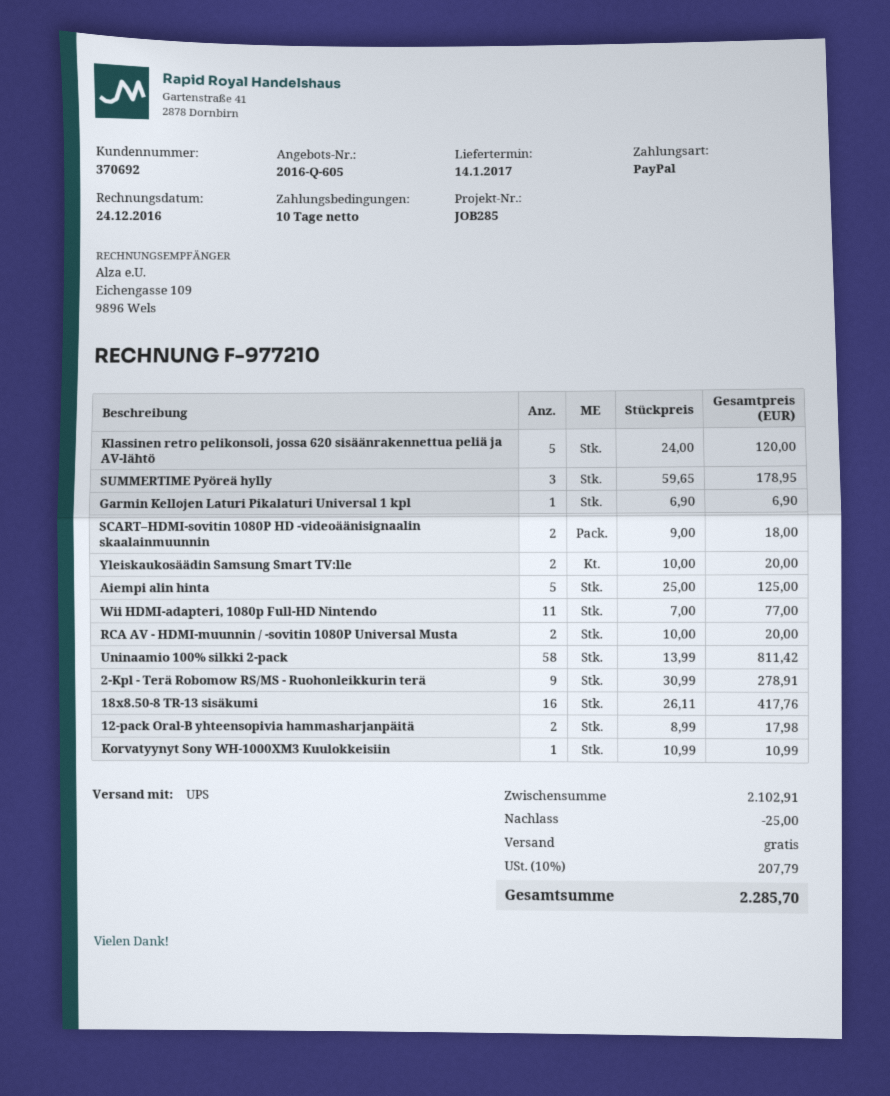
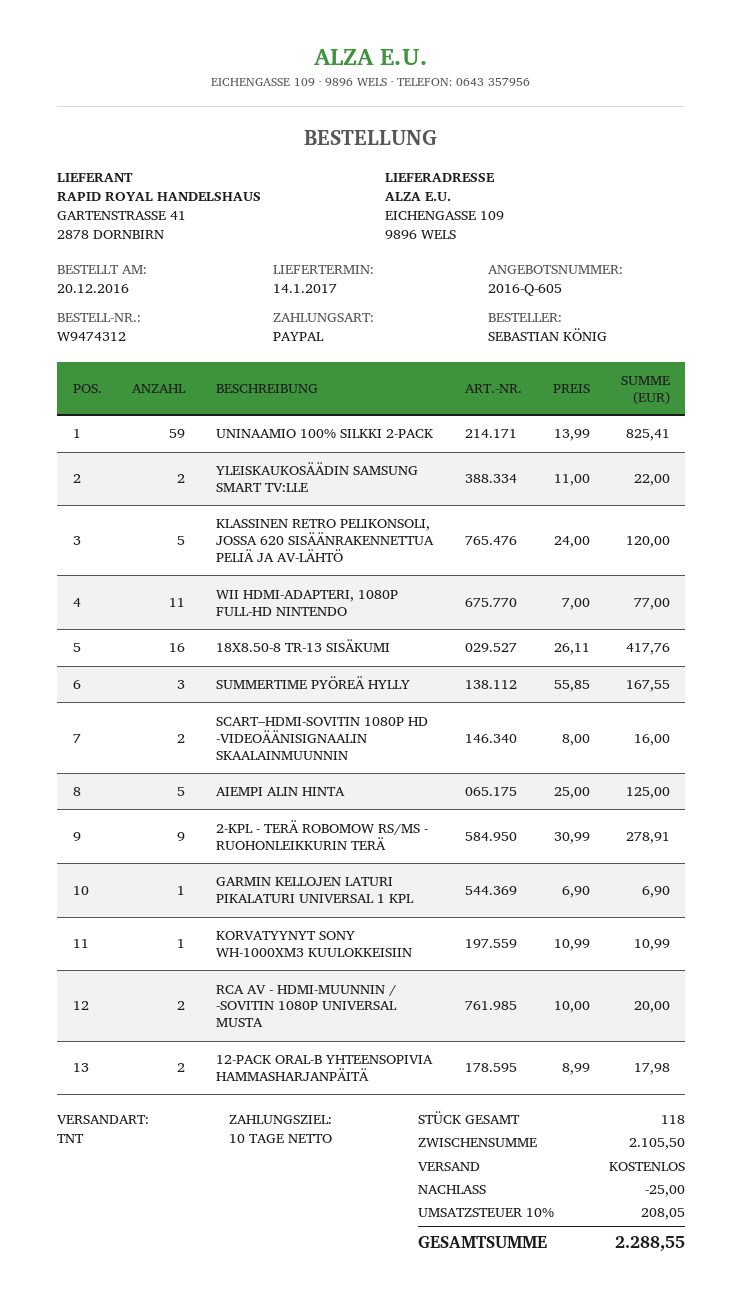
shipping method: UPS -> TNT
SUMMERTIME Pyöreä hylly: 3 x 59.65 = 178.95 -> 3 x 55.85 = 167.55
SCART–HDMI-sovitin 1080P HD -videoäänisignaalin skaalainmuunnin: 2 x 9.00 = 18.00 -> 2 x 8.00 = 16.00
Yleiskaukosäädin Samsung Smart TV:lle: 2 x 10.00 = 20.00 -> 2 x 11.00 = 22.00
Uninaamio 100% silkki 2-pack: 58 x 13.99 = 811.42 -> 59 x 13.99 = 825.41
subtotal: 2102.91 -> 2105.50
tax: 10% = 207.79 -> 10% = 208.05
total: 2285.70 -> 2288.55

